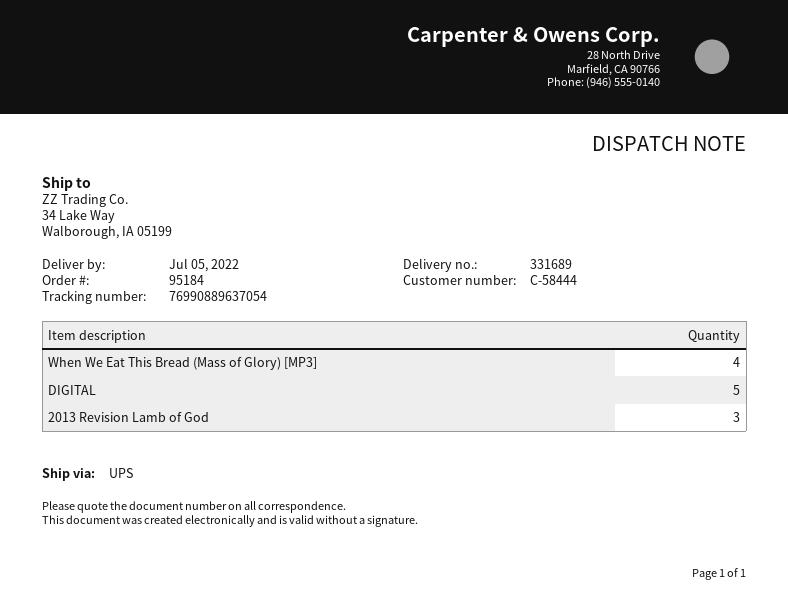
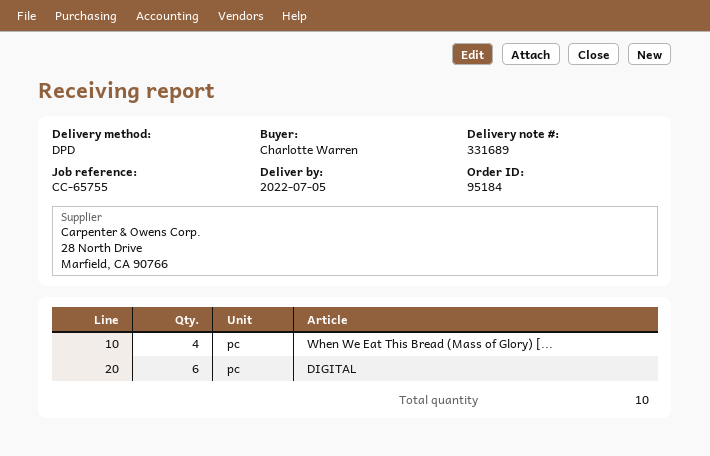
shipping method: UPS -> DPD
DIGITAL: 5 -> 6
2013 Revision Lamb of God: 3 -> none

